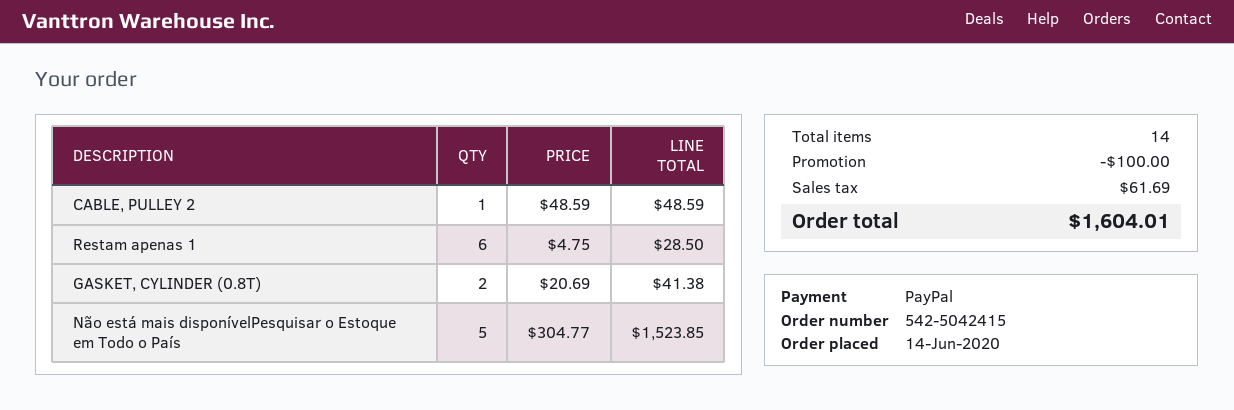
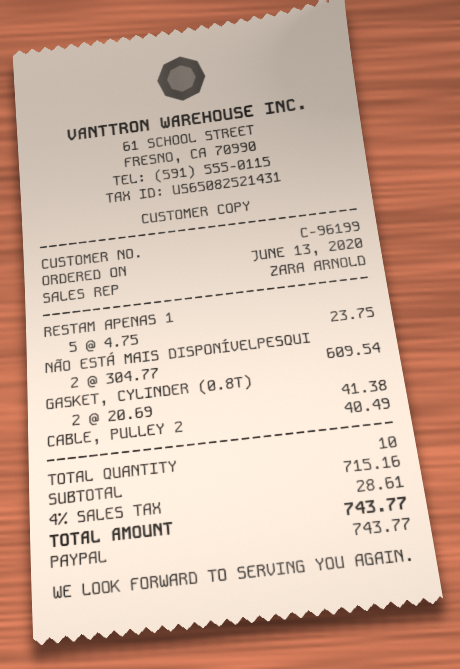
order date: 2020-06-14 -> 2020-06-13
CABLE, PULLEY 2: 1 x 48.59 = 48.59 -> 1 x 40.49 = 40.49
Restam apenas 1: 6 x 4.75 = 28.50 -> 5 x 4.75 = 23.75
Não está mais disponívelPesquisar o Estoque em Todo o País: 5 x 304.77 = 1523.85 -> 2 x 304.77 = 609.54
total quantity: 14 -> 10
discount: 100.00 -> none
tax: 61.69 -> 28.61
total: 1604.01 -> 743.77

